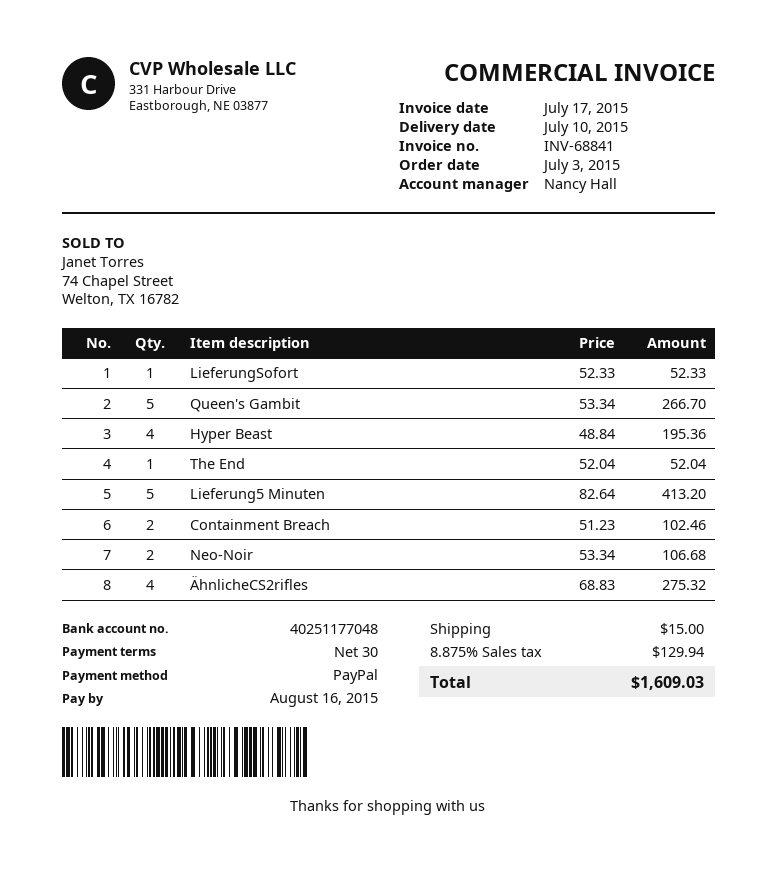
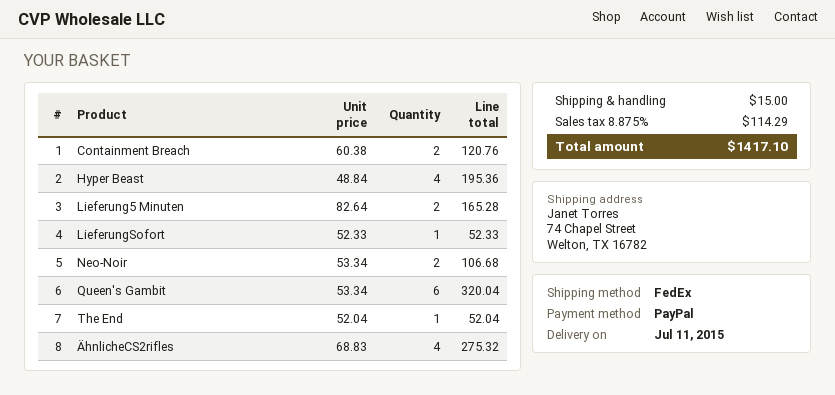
delivery date: 2015-07-10 -> 2015-07-11
Queen's Gambit: 5 x 53.34 = 266.70 -> 6 x 53.34 = 320.04
Lieferung5 Minuten: 5 x 82.64 = 413.20 -> 2 x 82.64 = 165.28
Containment Breach: 2 x 51.23 = 102.46 -> 2 x 60.38 = 120.76
tax: 8.875% = 129.94 -> 8.875% = 114.29
total: 1609.03 -> 1417.10

